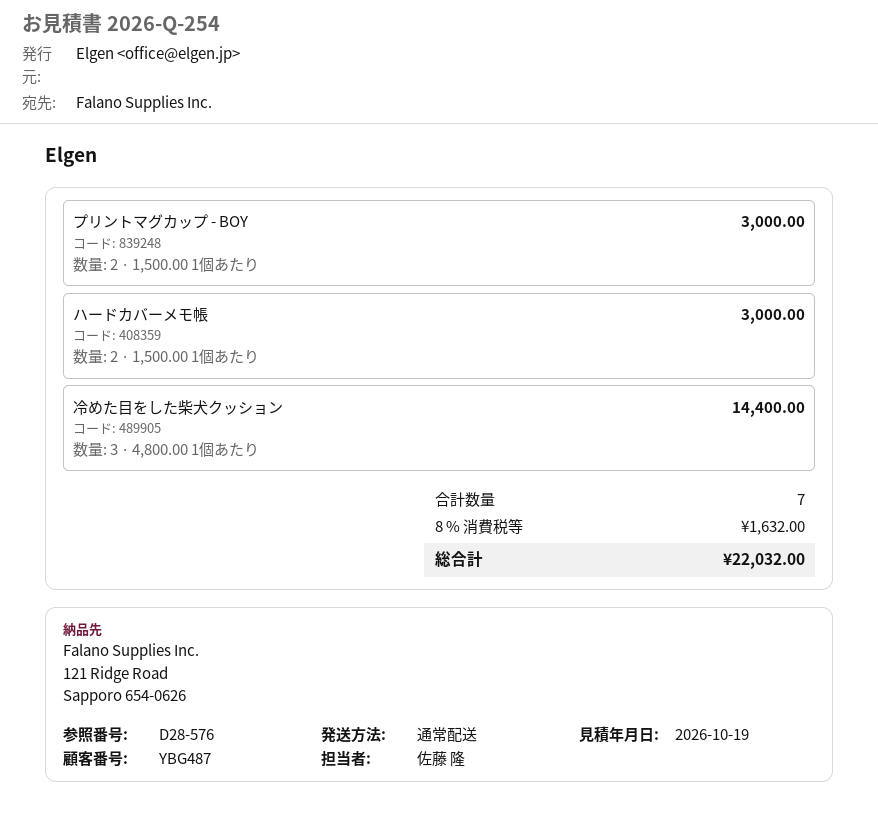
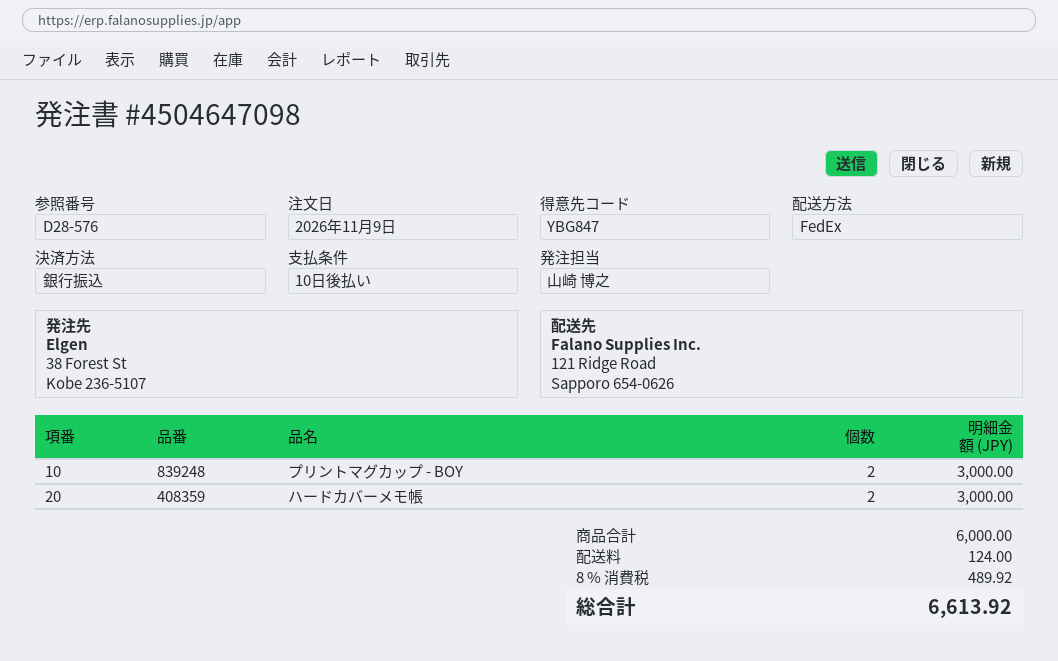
customer number: YBG487 -> YBG847
shipping method: standard -> FedEx
冷めた目をした柴犬クッション: 3 for 14400.00 -> none
shipping: none -> 124.00
tax: 8% = 1632.00 -> 8% = 489.92
total: 22032.00 -> 6613.92

